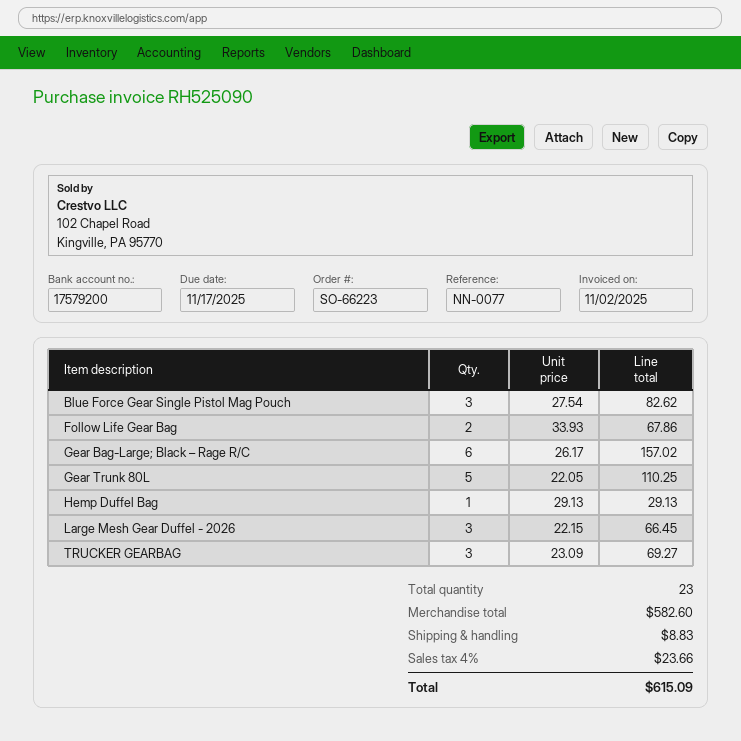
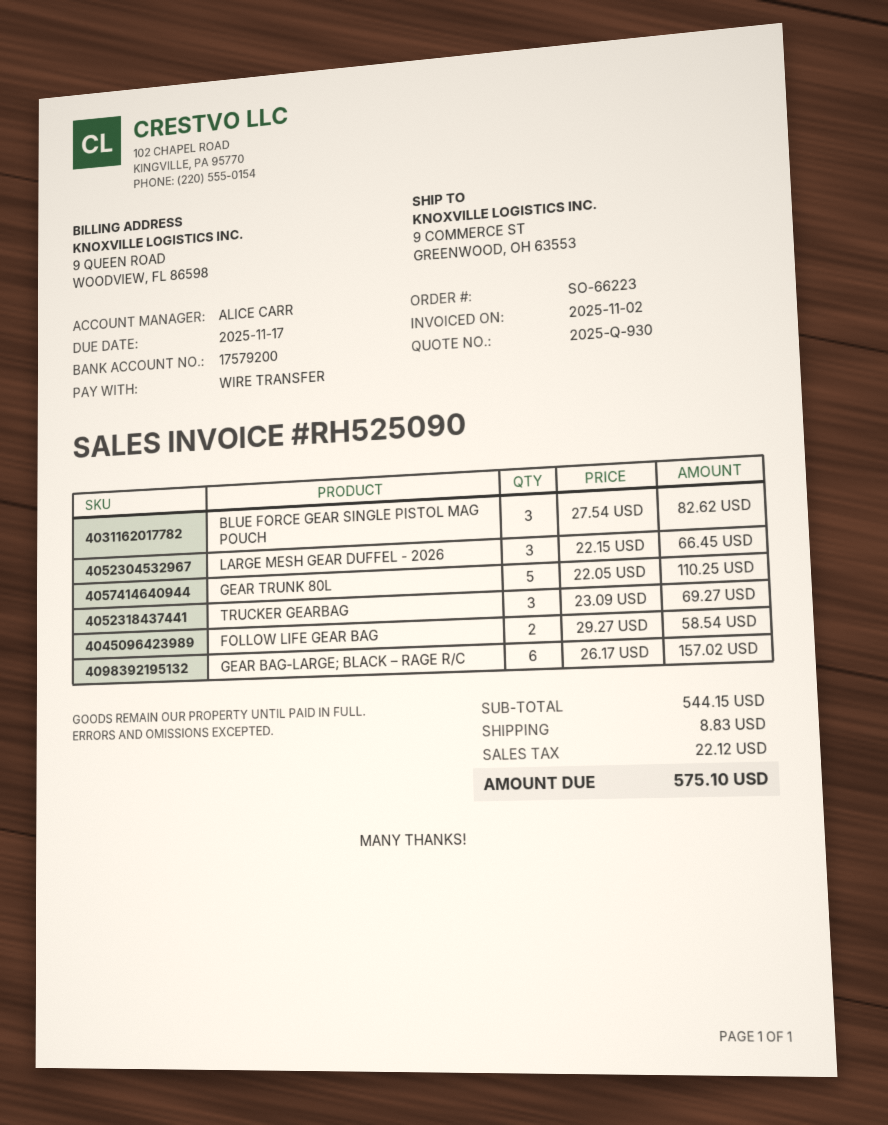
Follow Life Gear Bag: 2 x 33.93 = 67.86 -> 2 x 29.27 = 58.54
Hemp Duffel Bag: 1 x 29.13 = 29.13 -> none
subtotal: 582.60 -> 544.15
tax: 23.66 -> 22.12
total: 615.09 -> 575.10

